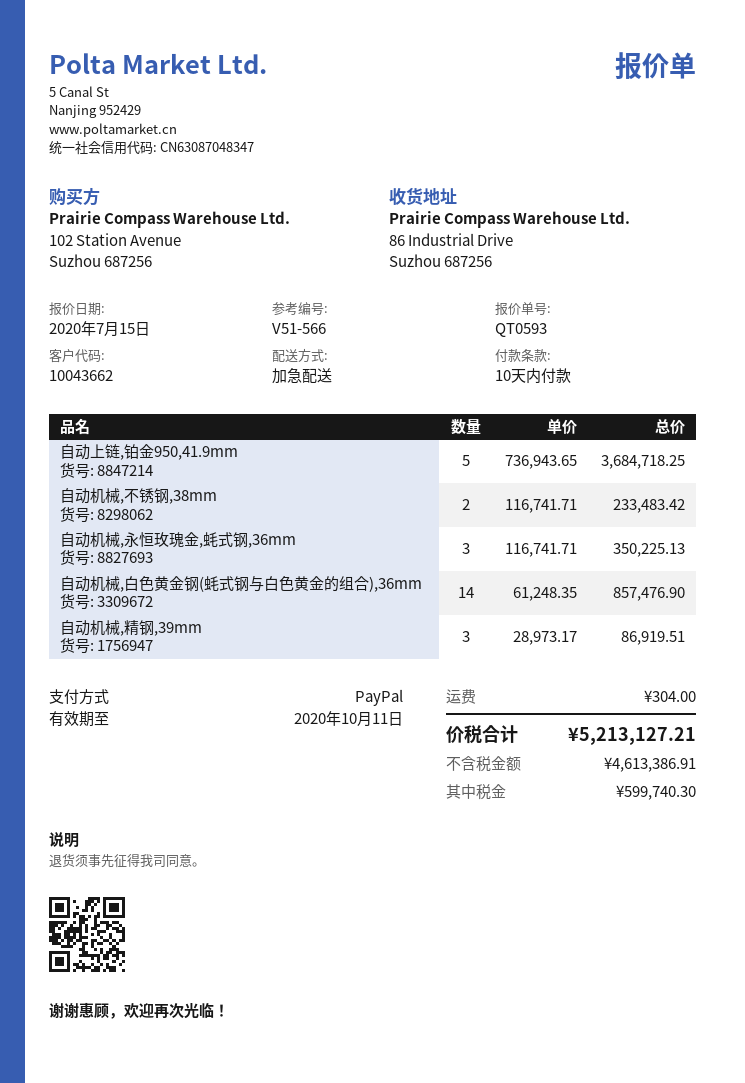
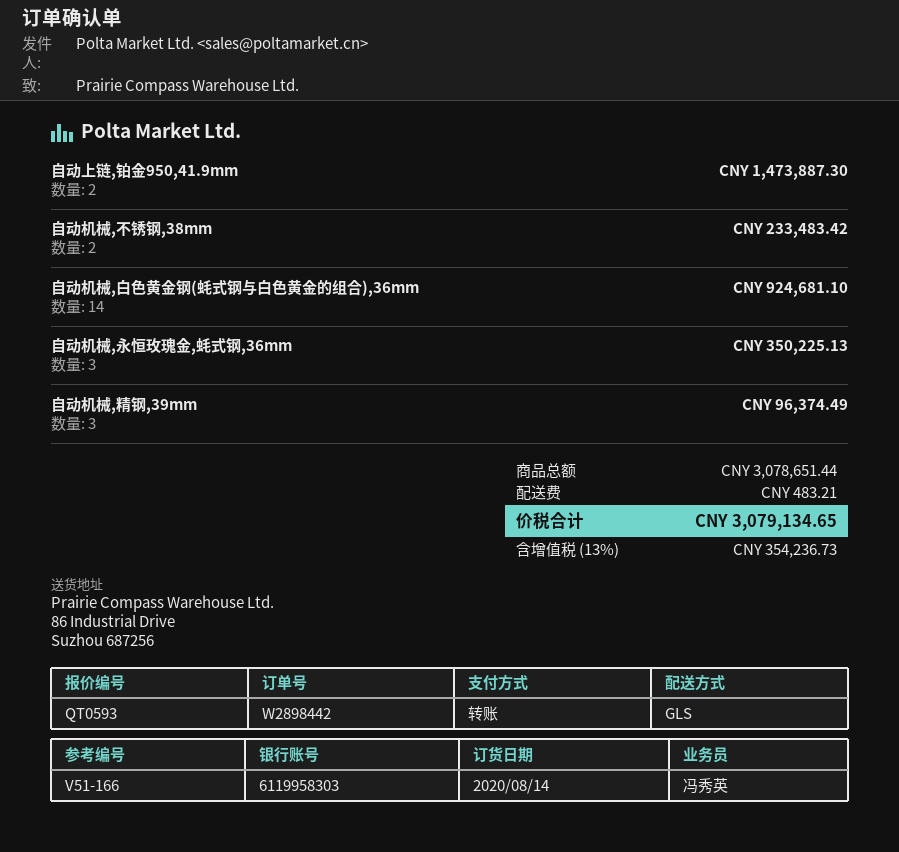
reference: V51-566 -> V51-166
payment method: PayPal -> bank transfer
shipping method: express -> GLS
自动上链,铂金950,41.9mm: 5 for 3684718.25 -> 2 for 1473887.30
自动机械,白色黄金钢(蚝式钢与白色黄金的组合),36mm: 14 for 857476.90 -> 14 for 924681.10
自动机械,精钢,39mm: 3 for 86919.51 -> 3 for 96374.49
shipping: 304.00 -> 483.21
tax: 599740.30 -> 354236.73
total: 5213127.21 -> 3079134.65

